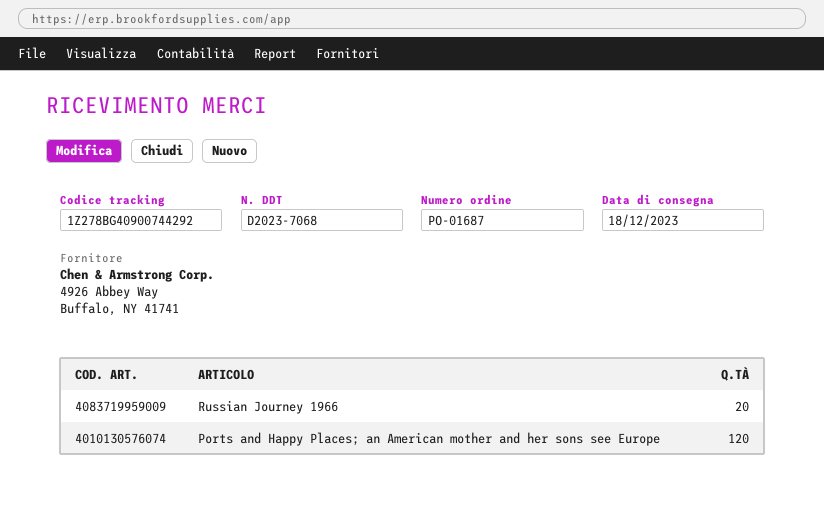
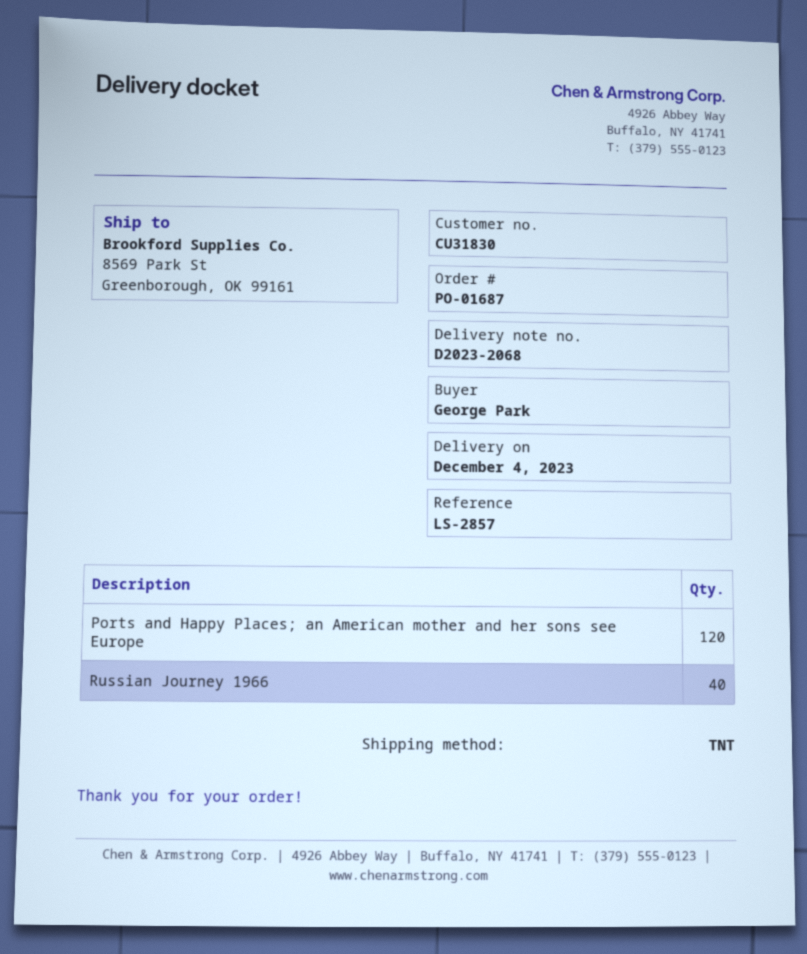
delivery note number: D2023-7068 -> D2023-2068
delivery date: 2023-12-18 -> 2023-12-04
Russian Journey 1966: 20 -> 40

